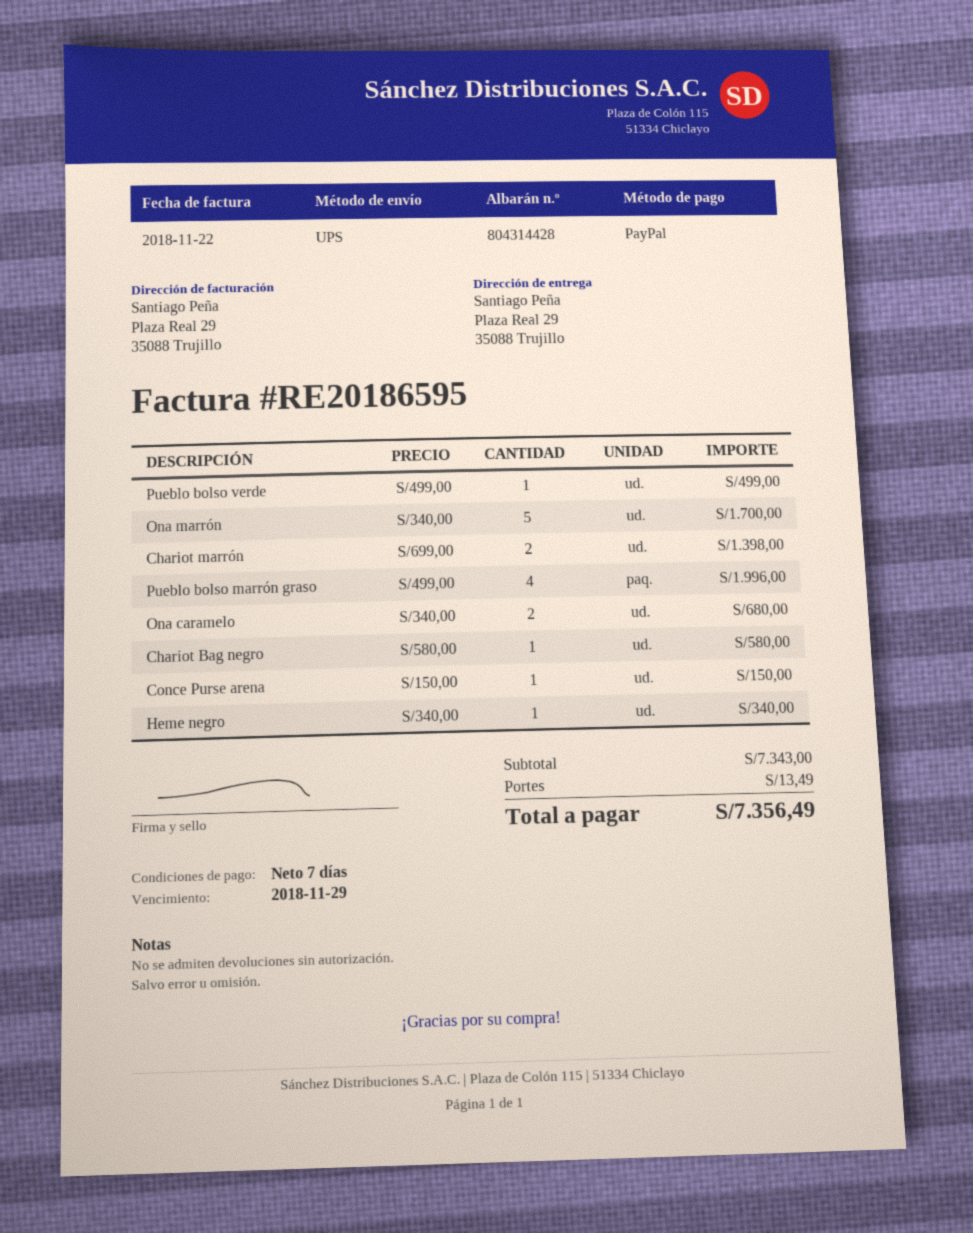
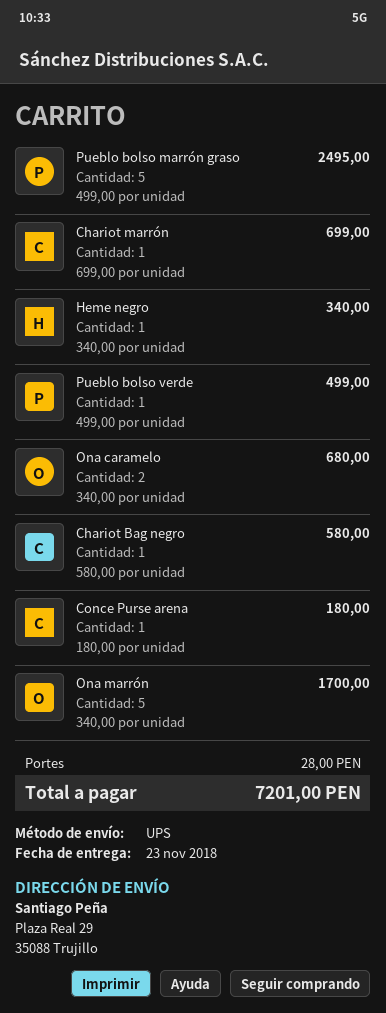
Chariot marrón: 2 x 699.00 = 1398.00 -> 1 x 699.00 = 699.00
Pueblo bolso marrón graso: 4 x 499.00 = 1996.00 -> 5 x 499.00 = 2495.00
Conce Purse arena: 1 x 150.00 = 150.00 -> 1 x 180.00 = 180.00
shipping: 13.49 -> 28.00
total: 7356.49 -> 7201.00

